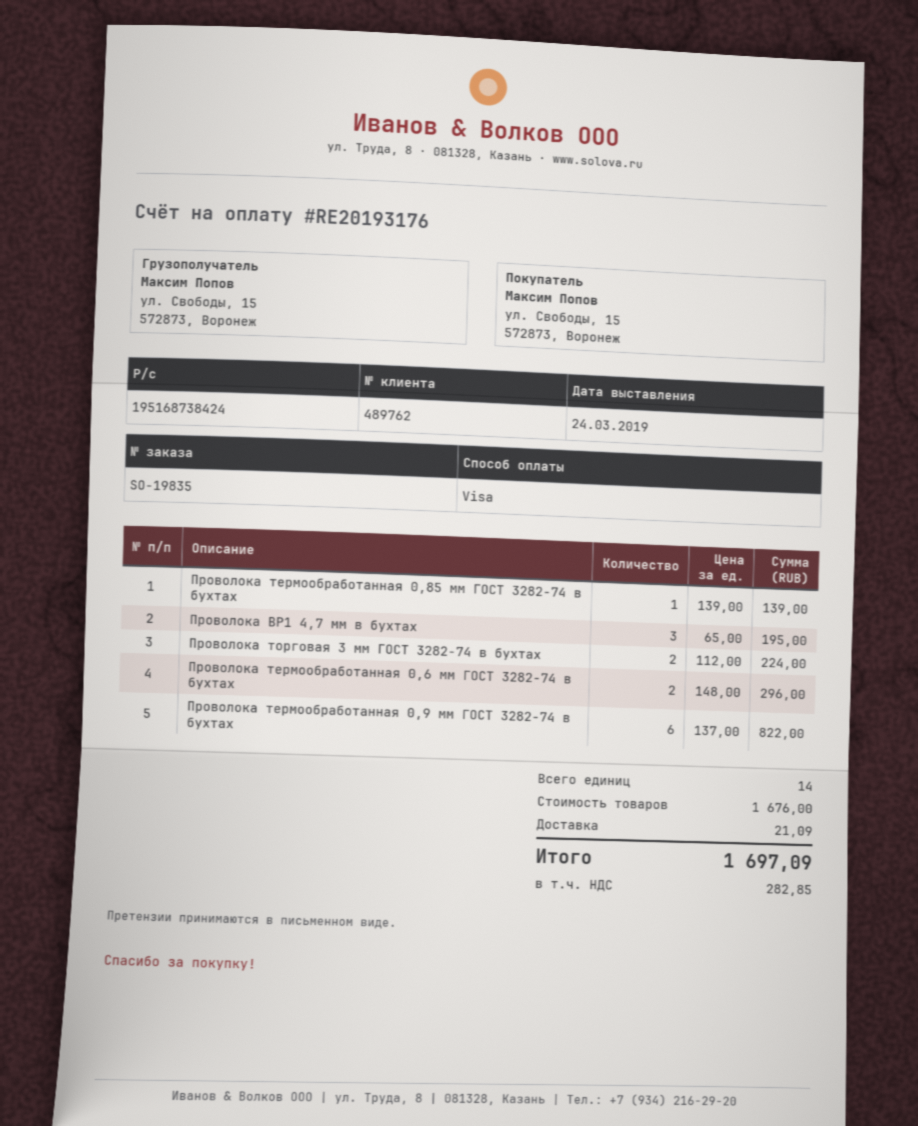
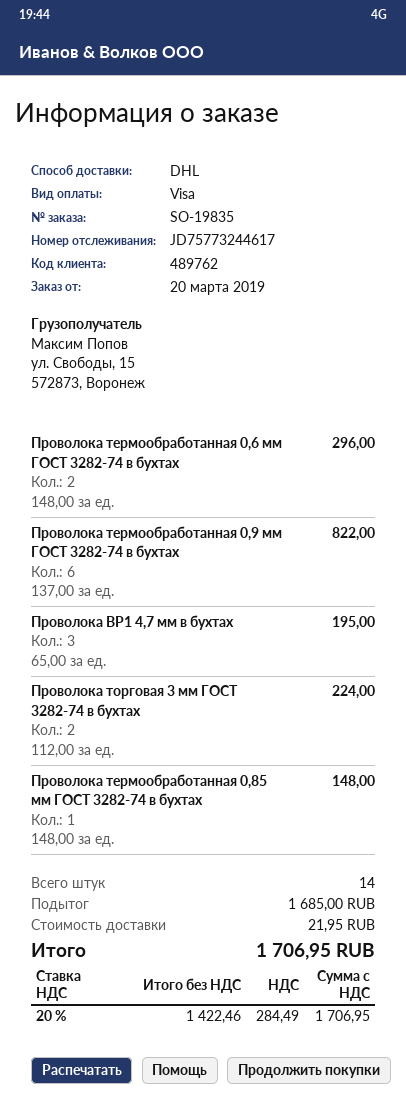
Проволока термообработанная 0,85 мм ГОСТ 3282-74 в бухтах: 1 x 139.00 = 139.00 -> 1 x 148.00 = 148.00
subtotal: 1676.00 -> 1685.00
shipping: 21.09 -> 21.95
tax: 282.85 -> 284.49
total: 1697.09 -> 1706.95

